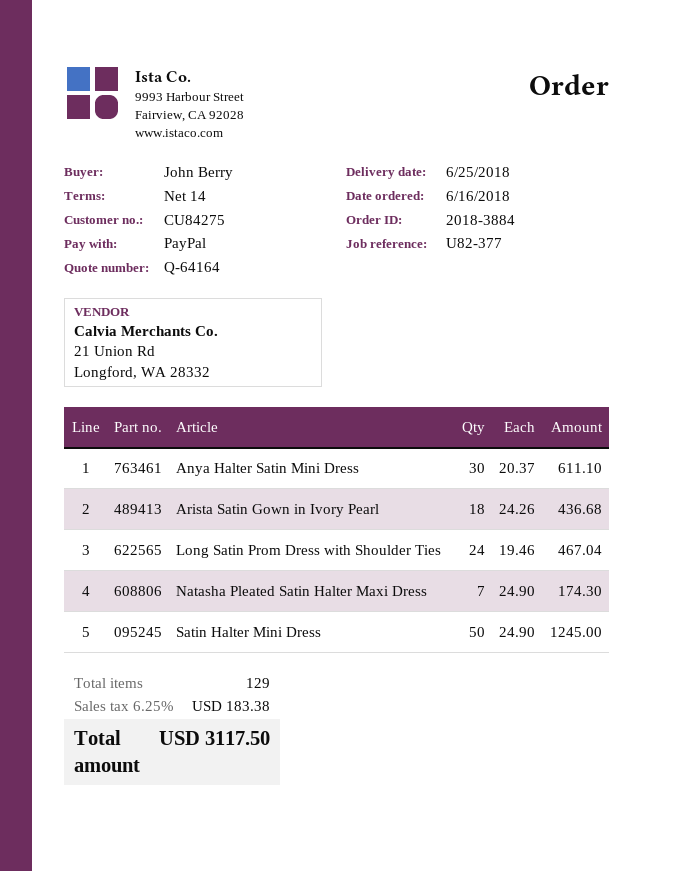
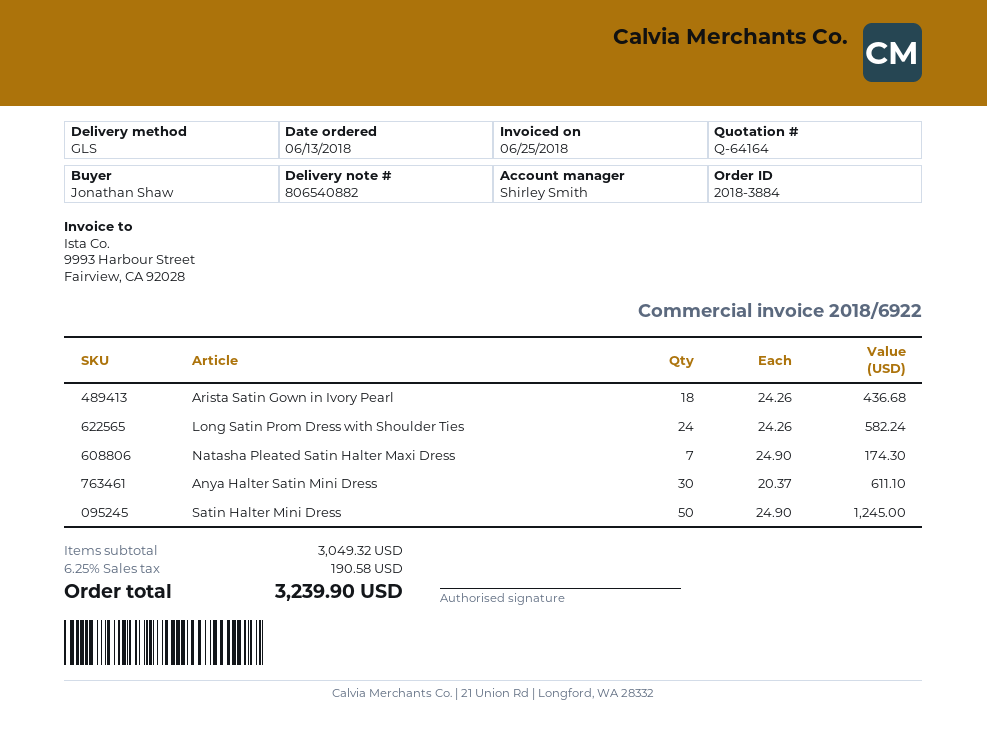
order date: 2018-06-16 -> 2018-06-13
ordered by: John Berry -> Jonathan Shaw
Long Satin Prom Dress with Shoulder Ties: 24 x 19.46 = 467.04 -> 24 x 24.26 = 582.24
tax: 6.25% = 183.38 -> 6.25% = 190.58
total: 3117.50 -> 3239.90

